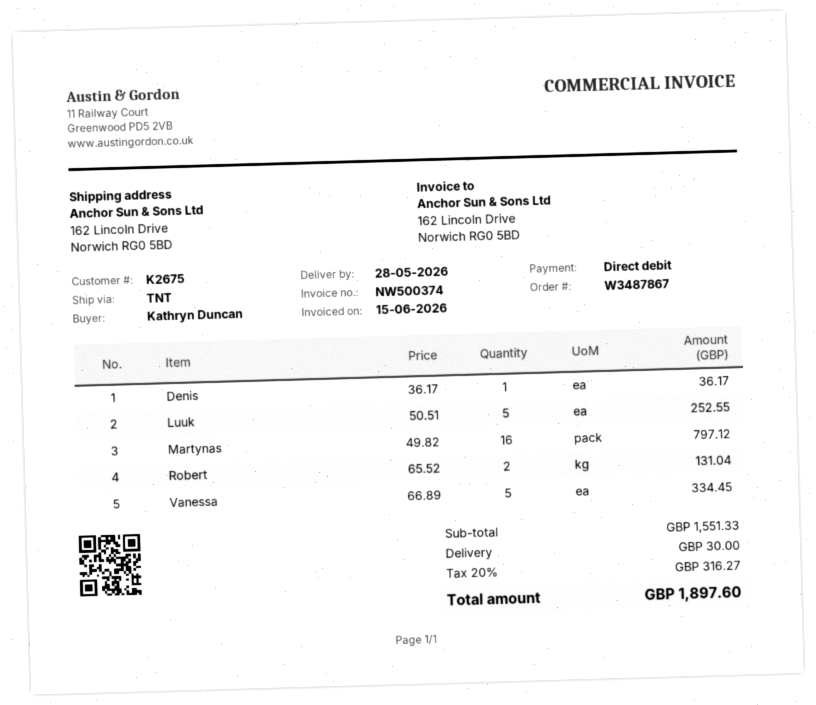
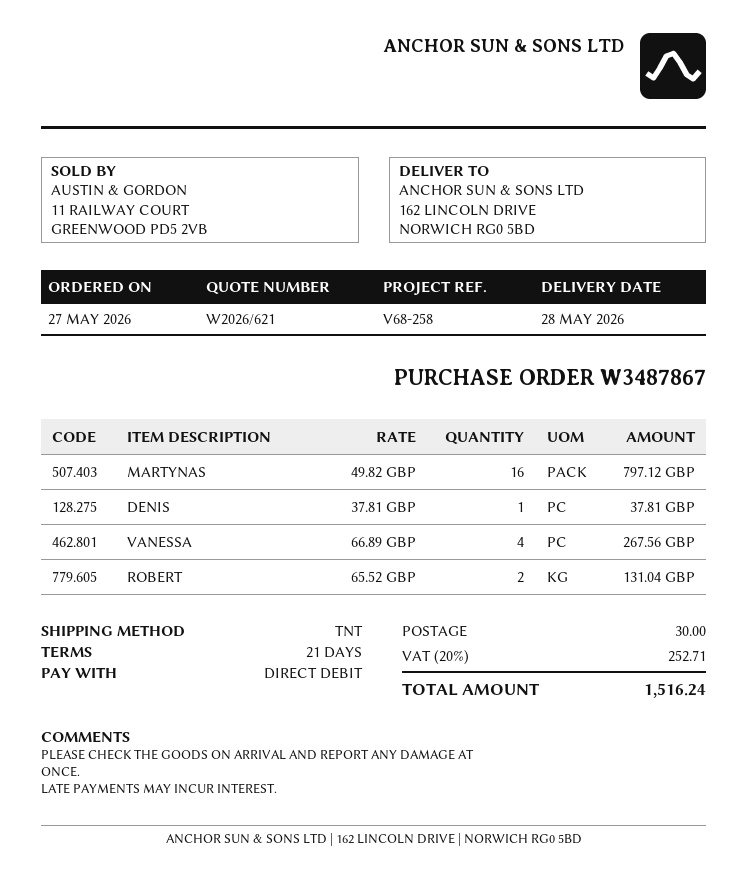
Denis: 1 x 36.17 = 36.17 -> 1 x 37.81 = 37.81
Luuk: 5 x 50.51 = 252.55 -> none
Vanessa: 5 x 66.89 = 334.45 -> 4 x 66.89 = 267.56
tax: 20% = 316.27 -> 20% = 252.71
total: 1897.60 -> 1516.24

